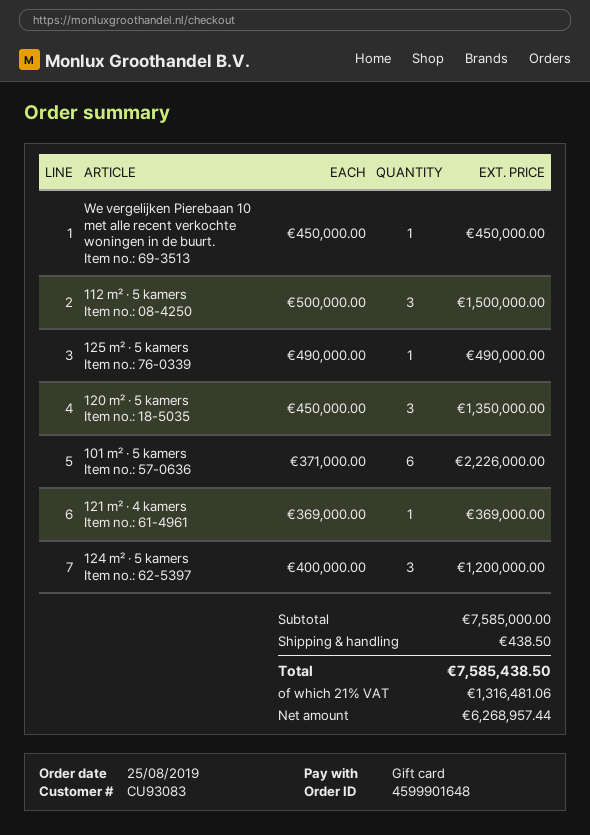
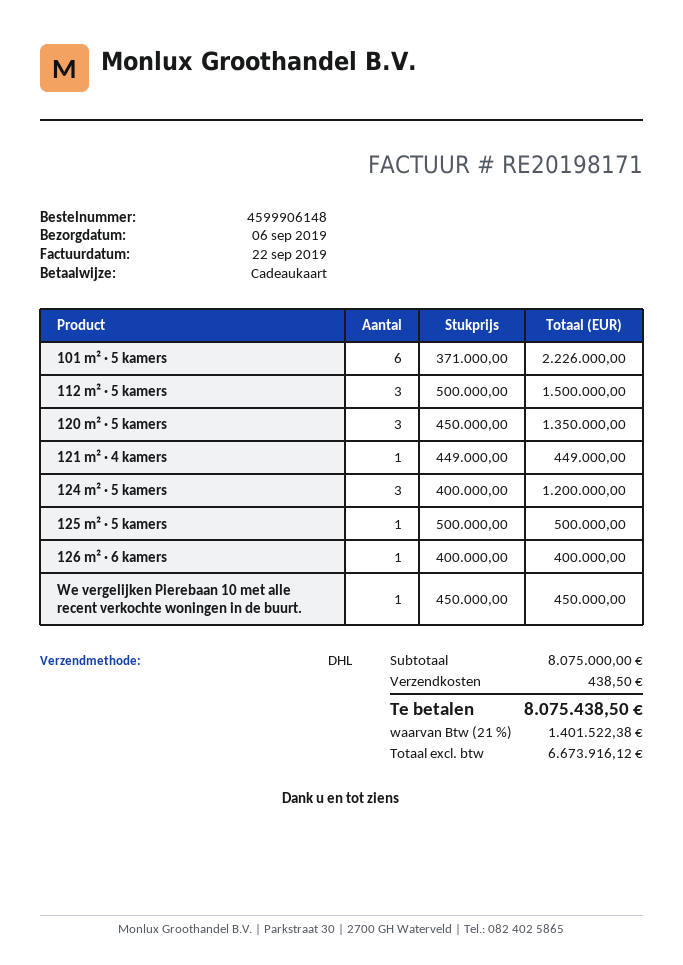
order number: 4599901648 -> 4599906148
125 m² · 5 kamers: 1 x 490000.00 = 490000.00 -> 1 x 500000.00 = 500000.00
121 m² · 4 kamers: 1 x 369000.00 = 369000.00 -> 1 x 449000.00 = 449000.00
126 m² · 6 kamers: none -> 1 x 400000.00 = 400000.00
subtotal: 7585000.00 -> 8075000.00
net: 6268957.44 -> 6673916.12
tax: 21% = 1316481.06 -> 21% = 1401522.38
total: 7585438.50 -> 8075438.50

